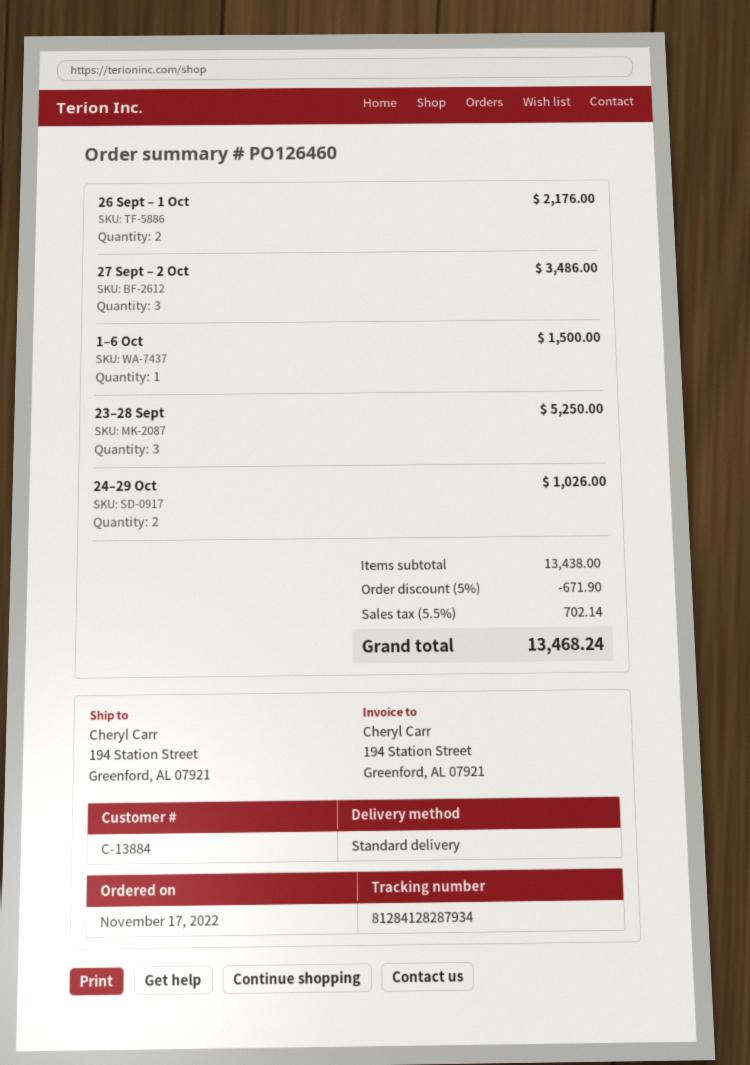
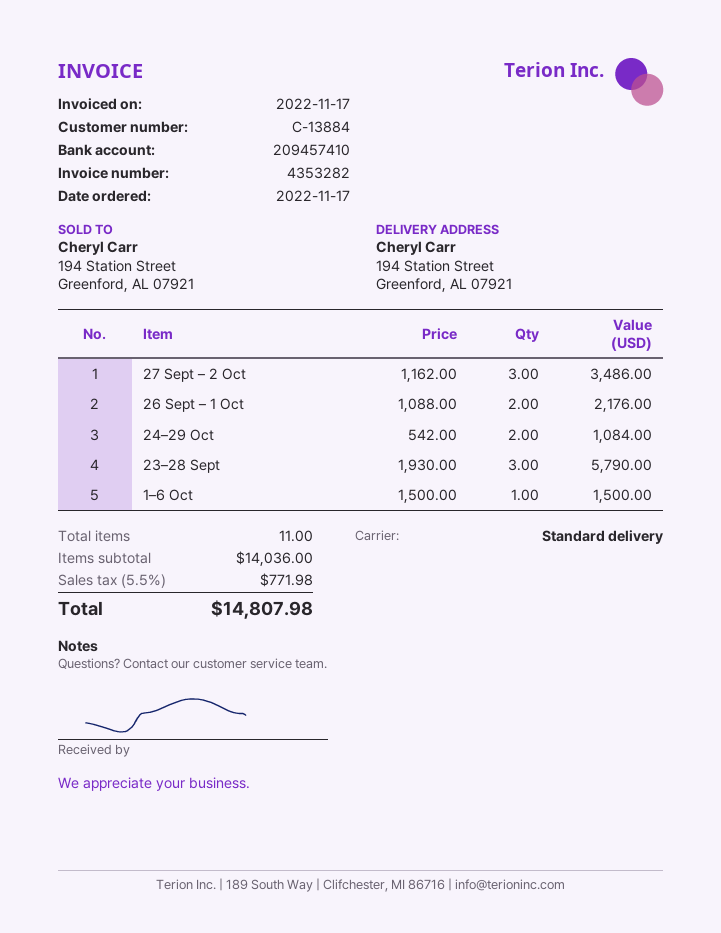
23–28 Sept: 3 for 5250.00 -> 3 for 5790.00
24–29 Oct: 2 for 1026.00 -> 2 for 1084.00
subtotal: 13438.00 -> 14036.00
discount: 5% = 671.90 -> none
tax: 5.5% = 702.14 -> 5.5% = 771.98
total: 13468.24 -> 14807.98

